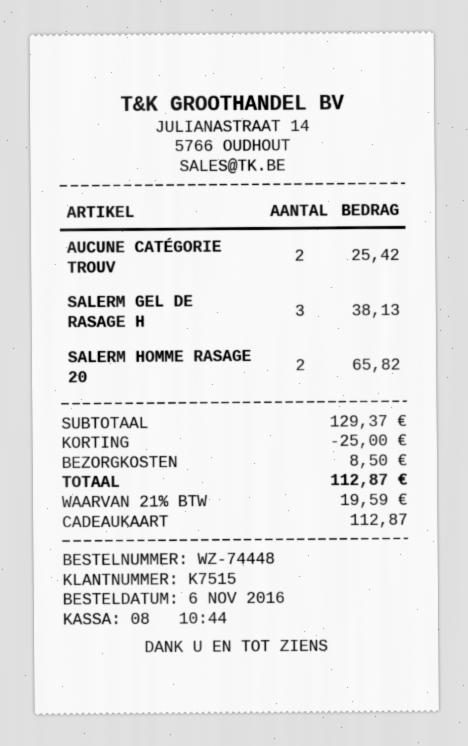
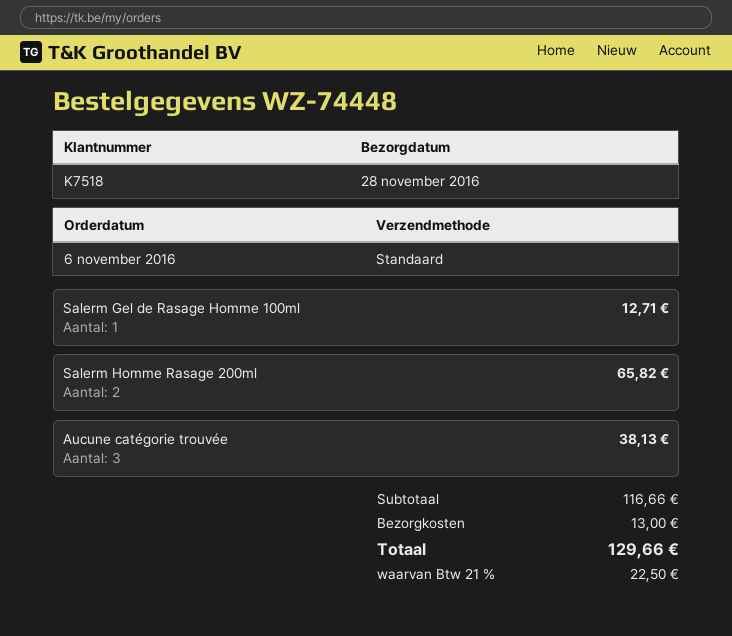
customer number: K7515 -> K7518
AUCUNE CATÉGORIE TROUV: 2 for 25.42 -> 3 for 38.13
SALERM GEL DE RASAGE H: 3 for 38.13 -> 1 for 12.71
subtotal: 129.37 -> 116.66
discount: 25.00 -> none
shipping: 8.50 -> 13.00
tax: 21% = 19.59 -> 21% = 22.50
total: 112.87 -> 129.66

